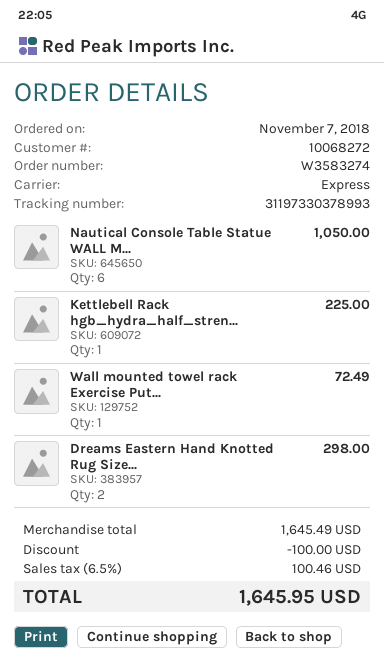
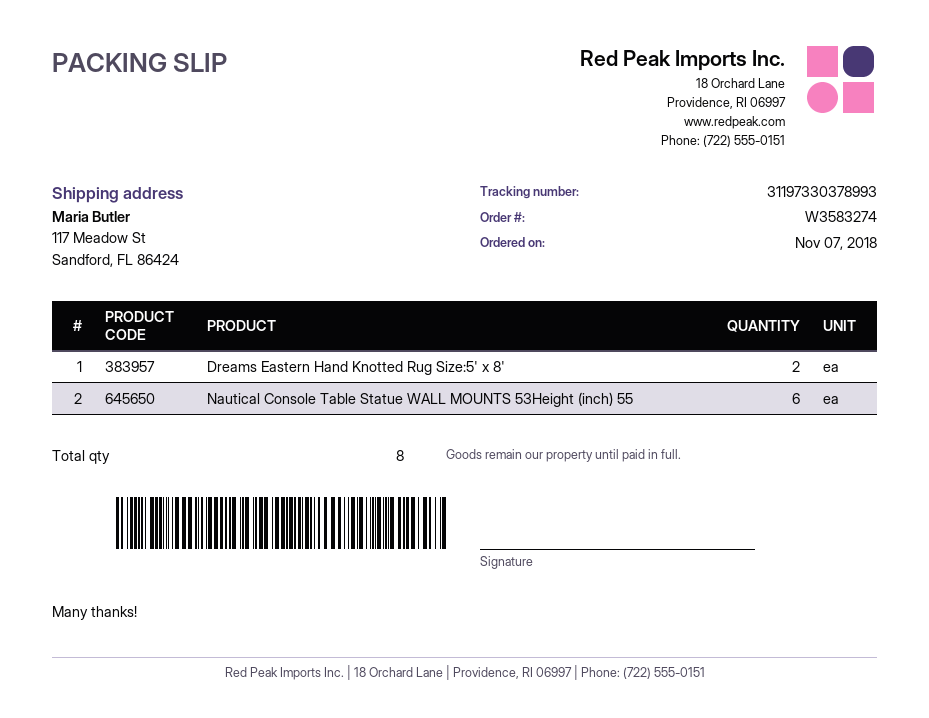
Kettlebell Rack hgb_hydra_half_stren...: 1 -> none
Wall mounted towel rack Exercise Put...: 1 -> none

